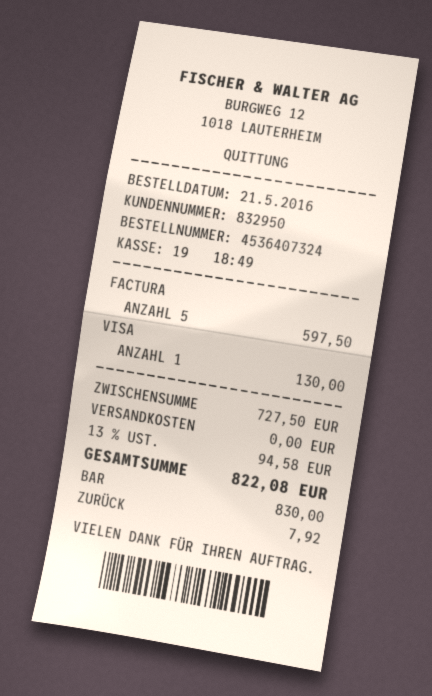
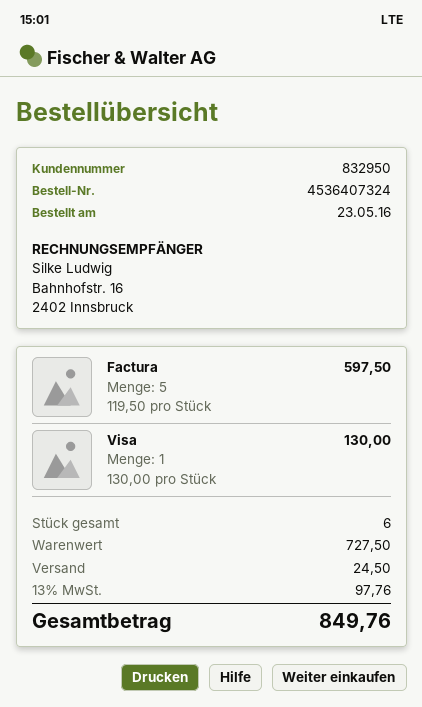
order date: 2016-05-21 -> 2016-05-23
shipping: 0.00 -> 24.50
tax: 13% = 94.58 -> 13% = 97.76
total: 822.08 -> 849.76

